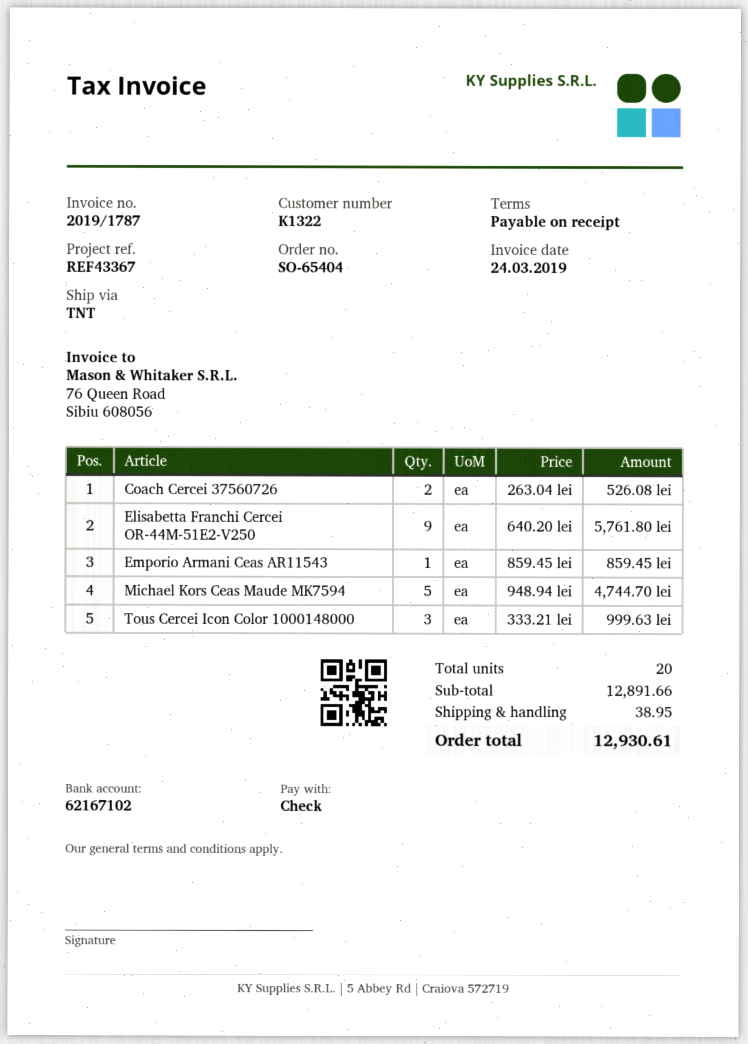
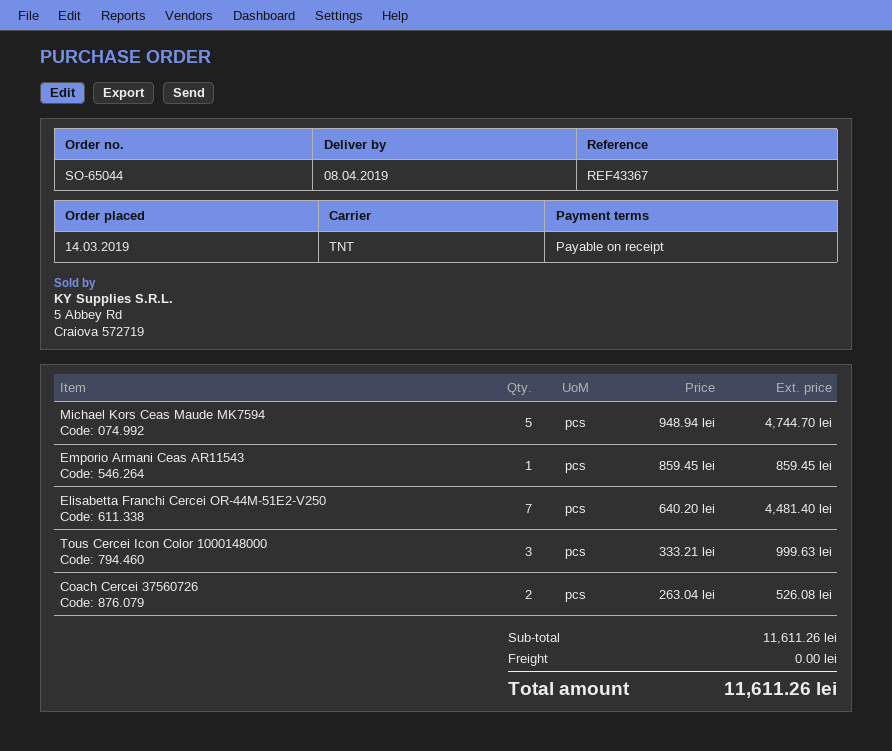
order number: SO-65404 -> SO-65044
Elisabetta Franchi Cercei OR-44M-51E2-V250: 9 x 640.20 = 5761.80 -> 7 x 640.20 = 4481.40
subtotal: 12891.66 -> 11611.26
shipping: 38.95 -> 0.00
total: 12930.61 -> 11611.26

